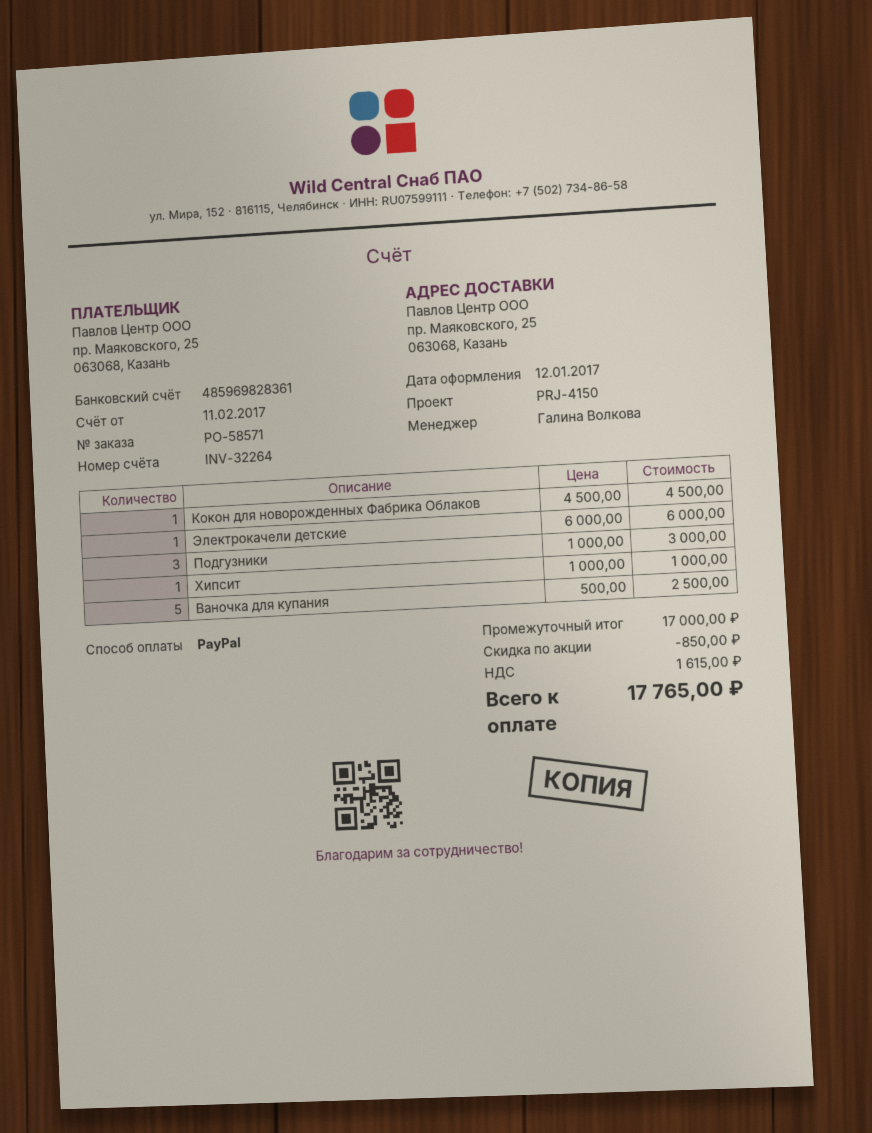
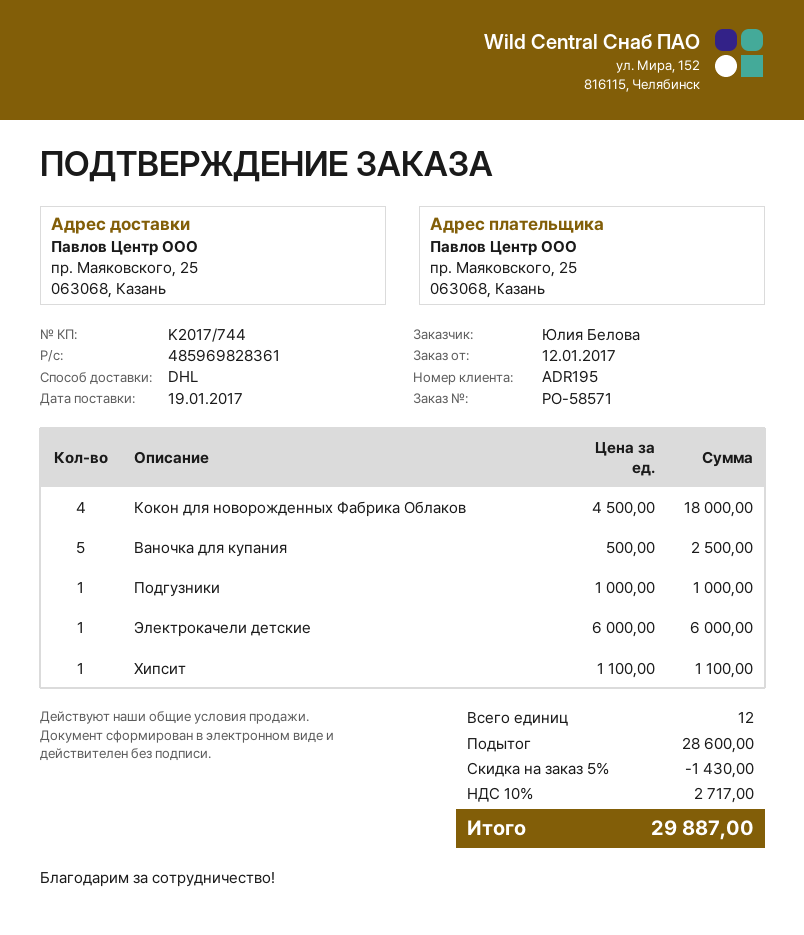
Кокон для новорожденных Фабрика Облаков: 1 x 4500.00 = 4500.00 -> 4 x 4500.00 = 18000.00
Подгузники: 3 x 1000.00 = 3000.00 -> 1 x 1000.00 = 1000.00
Хипсит: 1 x 1000.00 = 1000.00 -> 1 x 1100.00 = 1100.00
subtotal: 17000.00 -> 28600.00
discount: 850.00 -> 1430.00
tax: 1615.00 -> 2717.00
total: 17765.00 -> 29887.00

